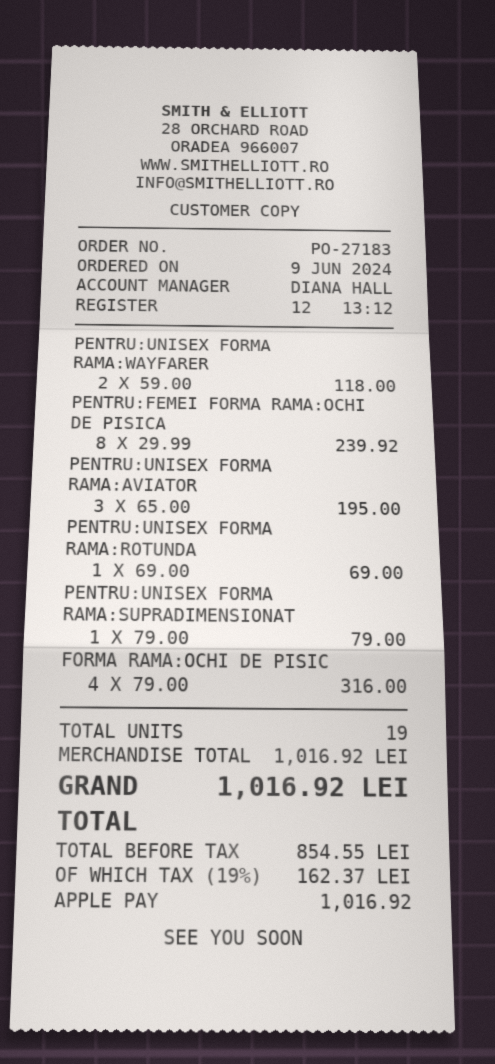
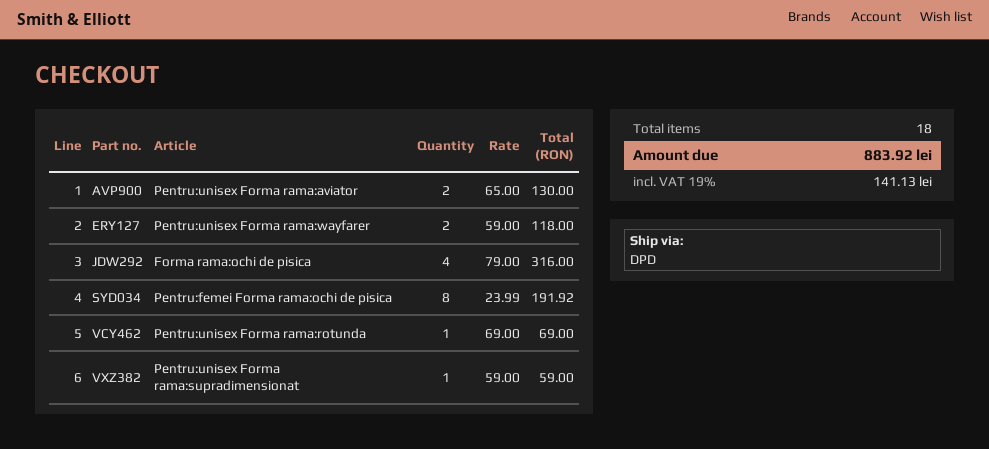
PENTRU:FEMEI FORMA RAMA:OCHI DE PISICA: 8 x 29.99 = 239.92 -> 8 x 23.99 = 191.92
PENTRU:UNISEX FORMA RAMA:AVIATOR: 3 x 65.00 = 195.00 -> 2 x 65.00 = 130.00
PENTRU:UNISEX FORMA RAMA:SUPRADIMENSIONAT: 1 x 79.00 = 79.00 -> 1 x 59.00 = 59.00
total quantity: 19 -> 18
tax: 19% = 162.37 -> 19% = 141.13
total: 1016.92 -> 883.92

